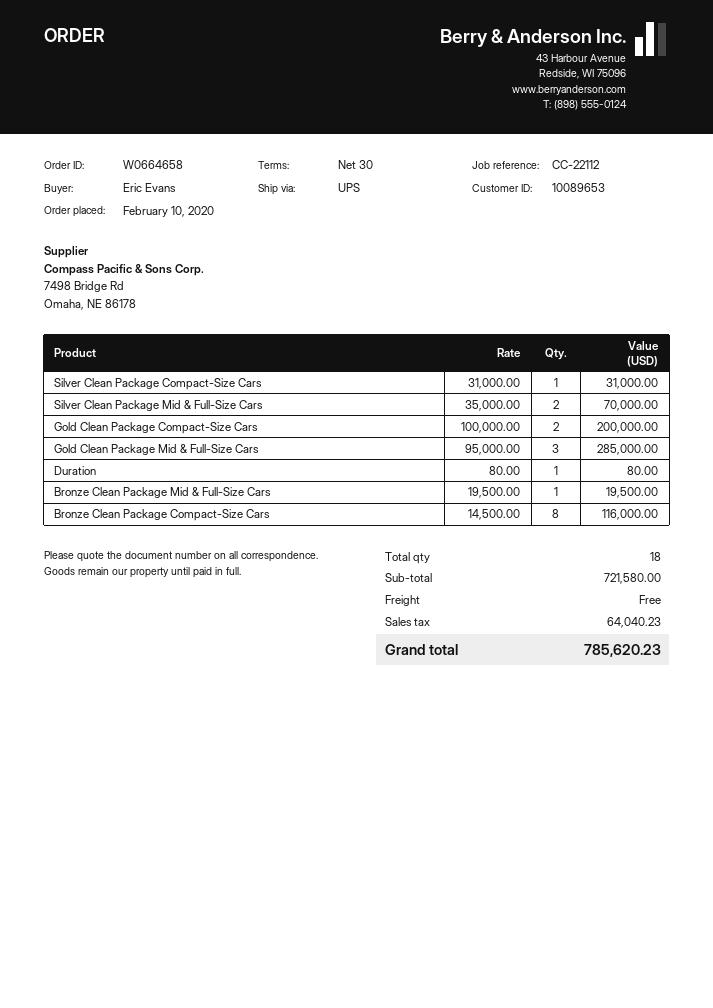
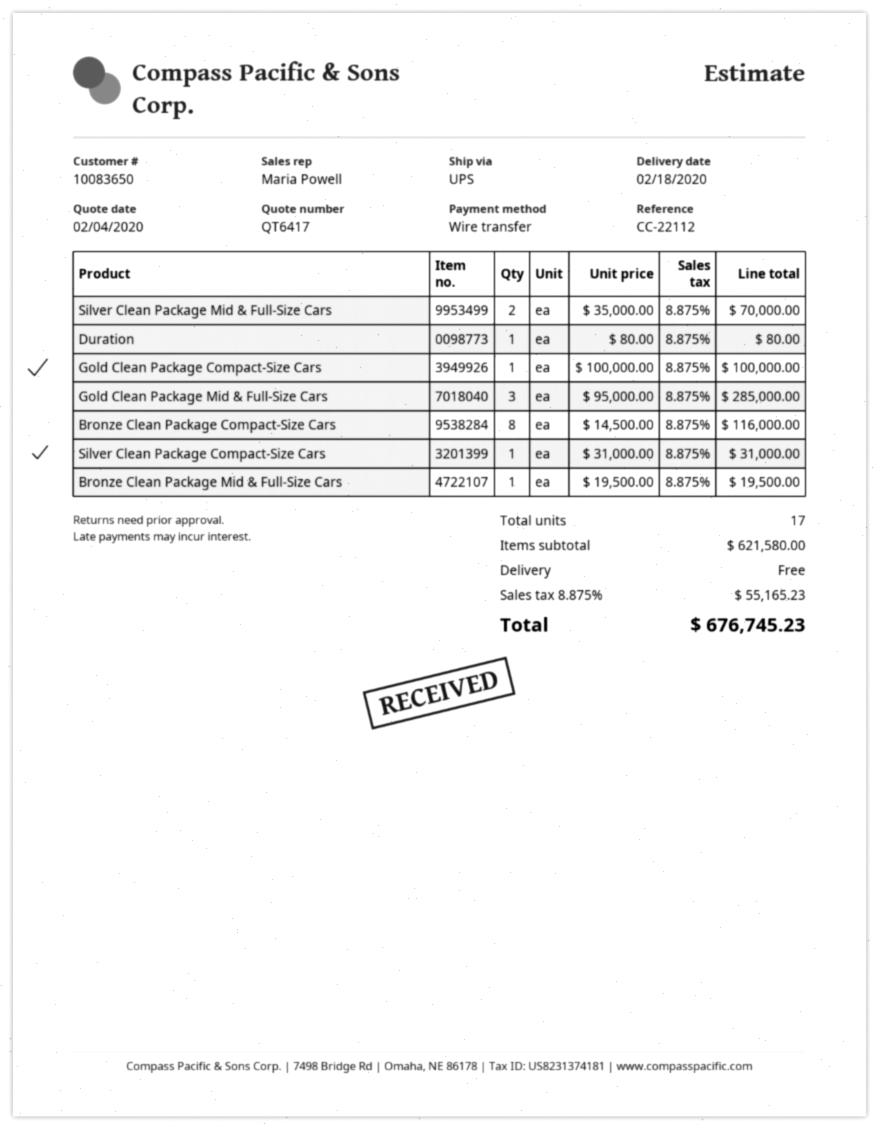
customer number: 10089653 -> 10083650
Gold Clean Package Compact-Size Cars: 2 x 100000.00 = 200000.00 -> 1 x 100000.00 = 100000.00
total quantity: 18 -> 17
subtotal: 721580.00 -> 621580.00
tax: 64040.23 -> 55165.23
total: 785620.23 -> 676745.23

